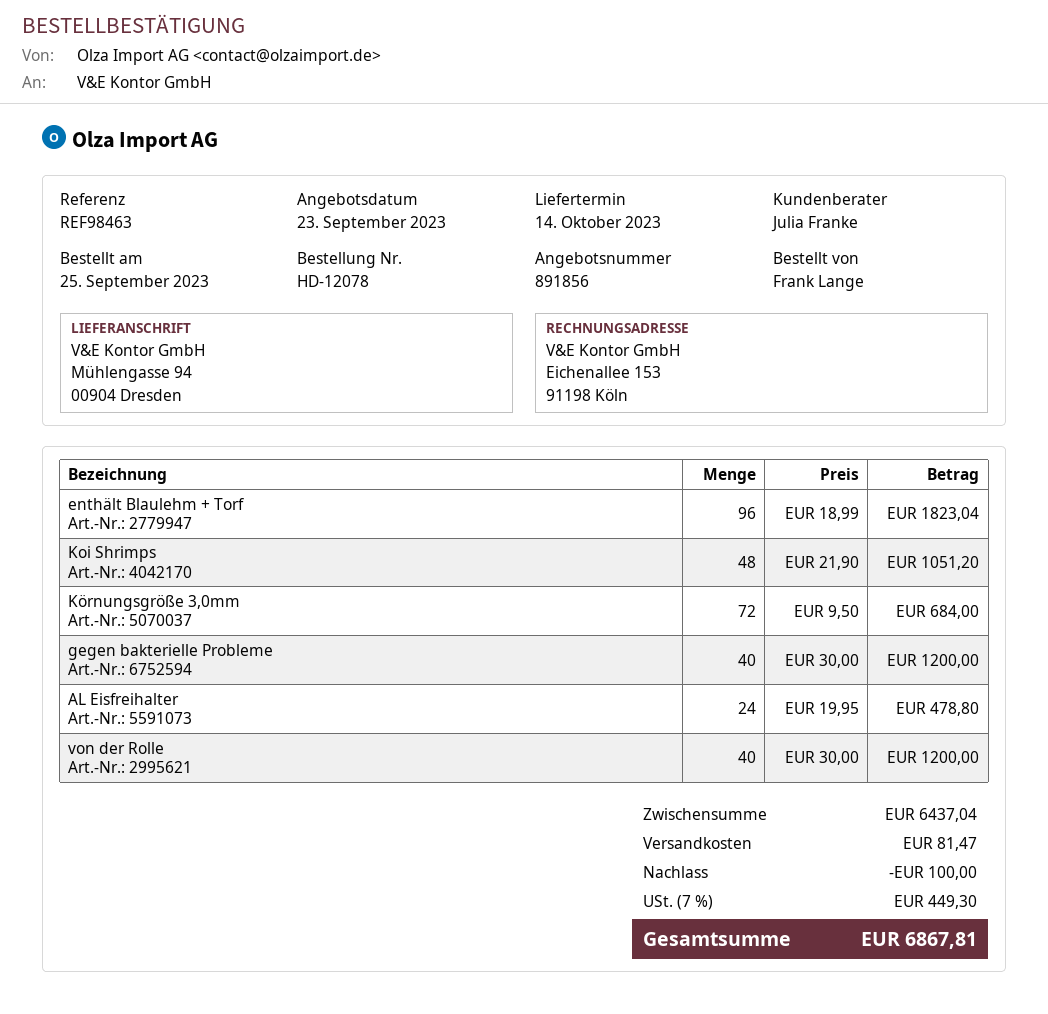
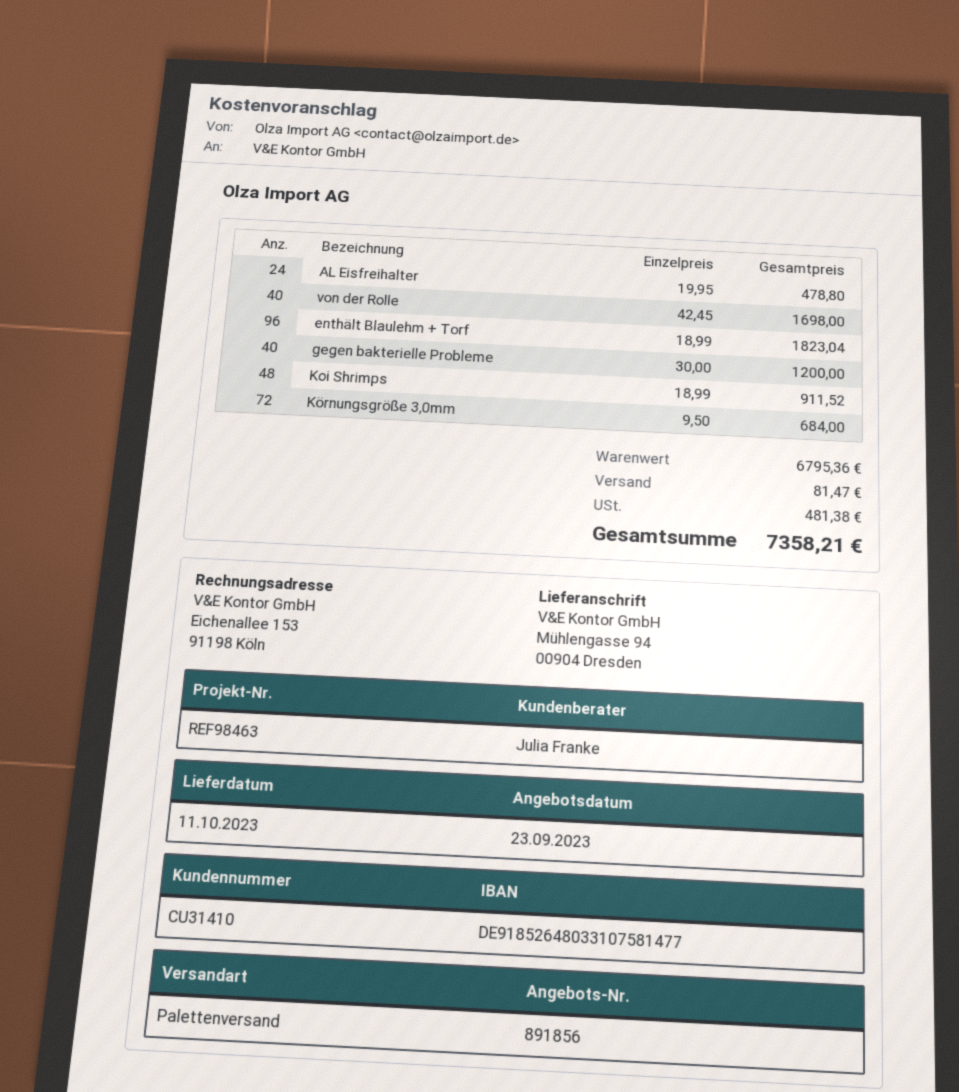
delivery date: 2023-10-14 -> 2023-10-11
Koi Shrimps: 48 x 21.90 = 1051.20 -> 48 x 18.99 = 911.52
von der Rolle: 40 x 30.00 = 1200.00 -> 40 x 42.45 = 1698.00
subtotal: 6437.04 -> 6795.36
discount: 100.00 -> none
tax: 449.30 -> 481.38
total: 6867.81 -> 7358.21

